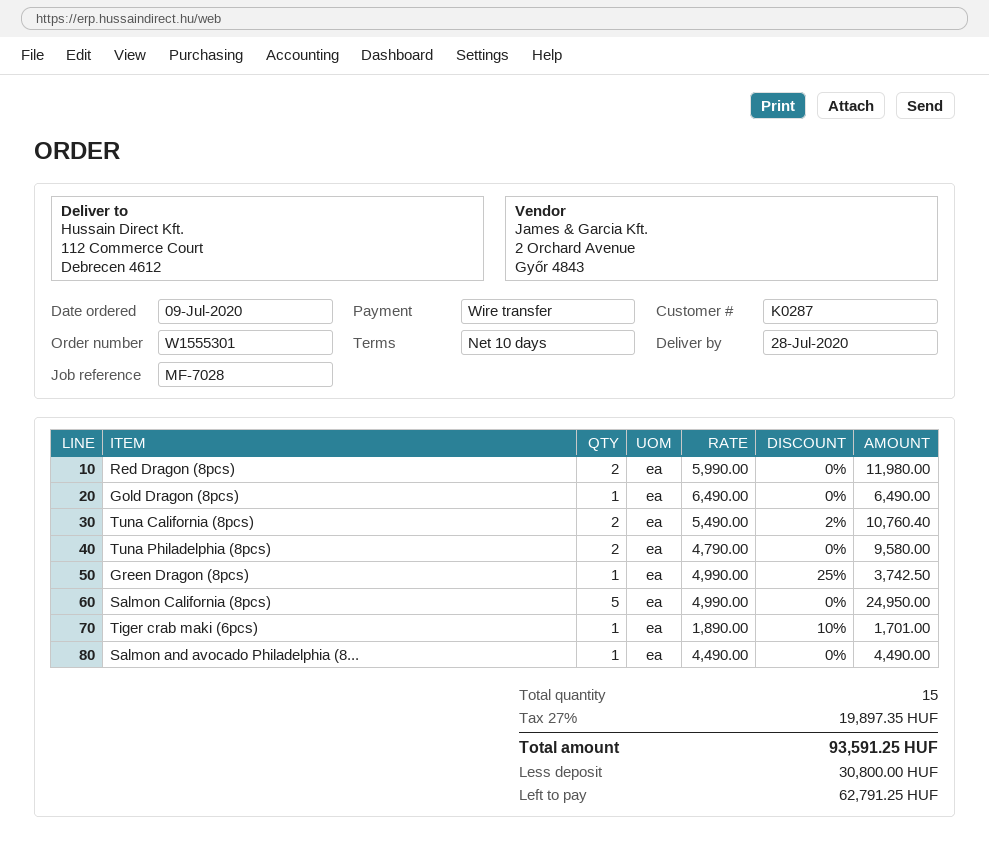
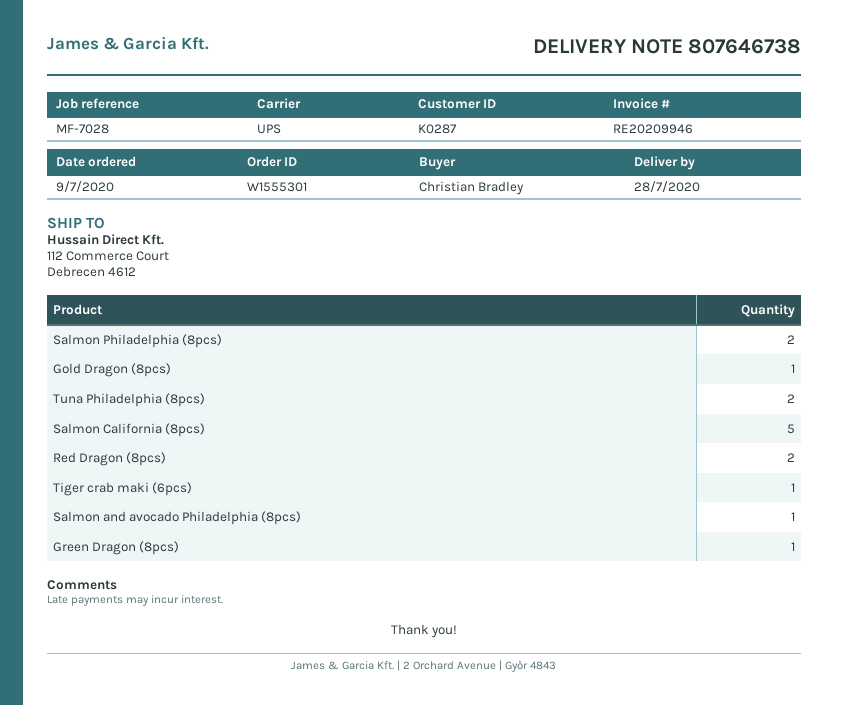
Tuna California (8pcs): 2 -> none
Salmon Philadelphia (8pcs): none -> 2

